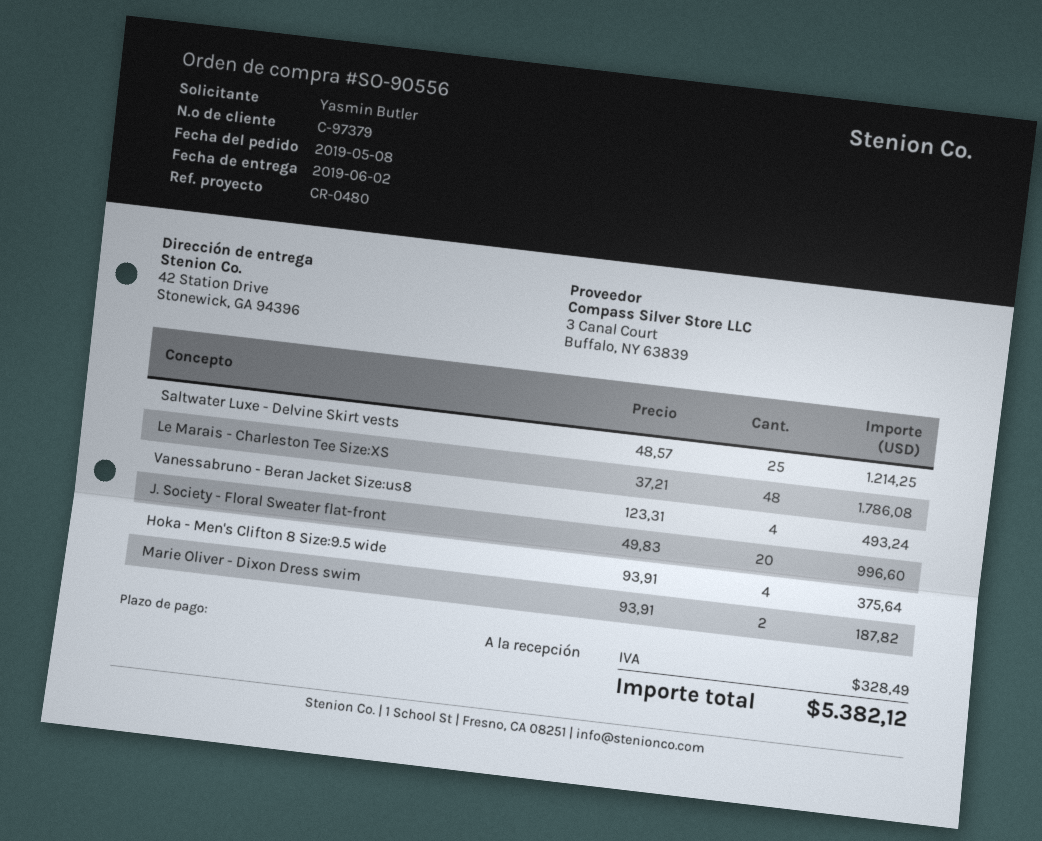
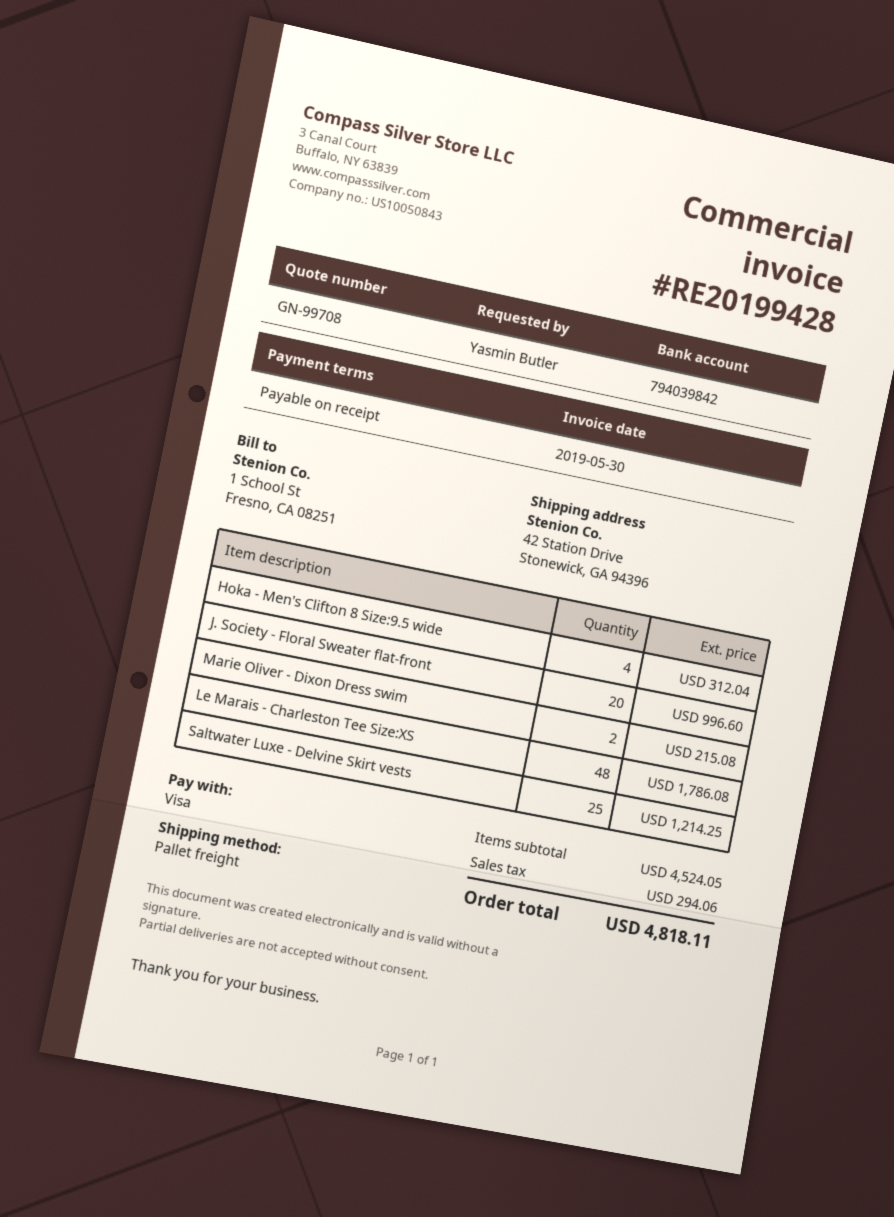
Vanessabruno - Beran Jacket Size:us8: 4 for 493.24 -> none
Hoka - Men's Clifton 8 Size:9.5 wide: 4 for 375.64 -> 4 for 312.04
Marie Oliver - Dixon Dress swim: 2 for 187.82 -> 2 for 215.08
tax: 328.49 -> 294.06
total: 5382.12 -> 4818.11

